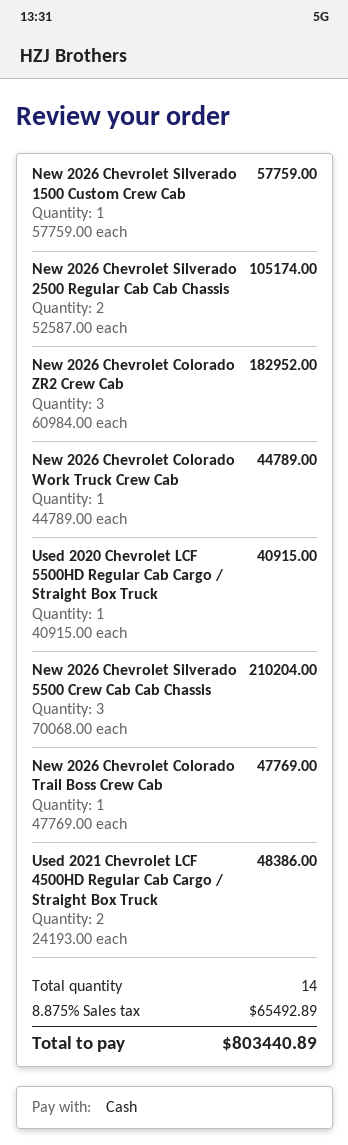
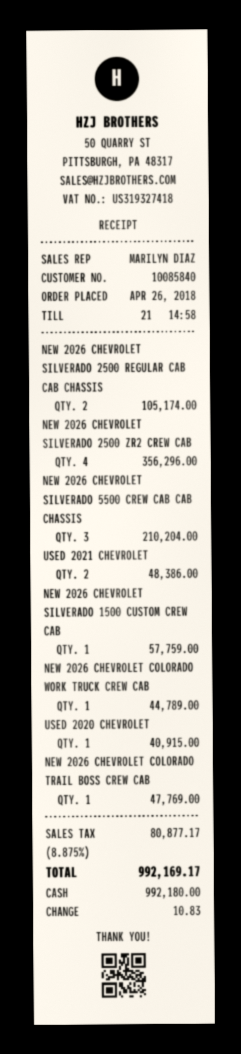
New 2026 Chevrolet Colorado ZR2 Crew Cab: 3 for 182952.00 -> none
NEW 2026 CHEVROLET SILVERADO 2500 ZR2 CREW CAB: none -> 4 for 356296.00
tax: 8.875% = 65492.89 -> 8.875% = 80877.17
total: 803440.89 -> 992169.17

